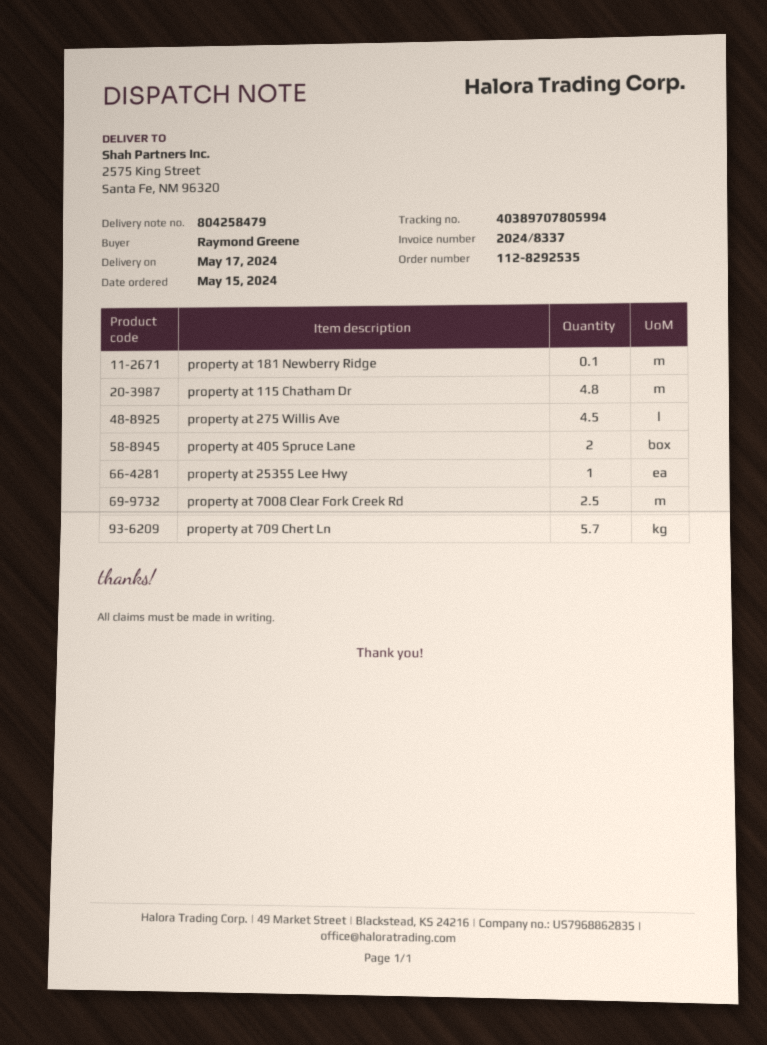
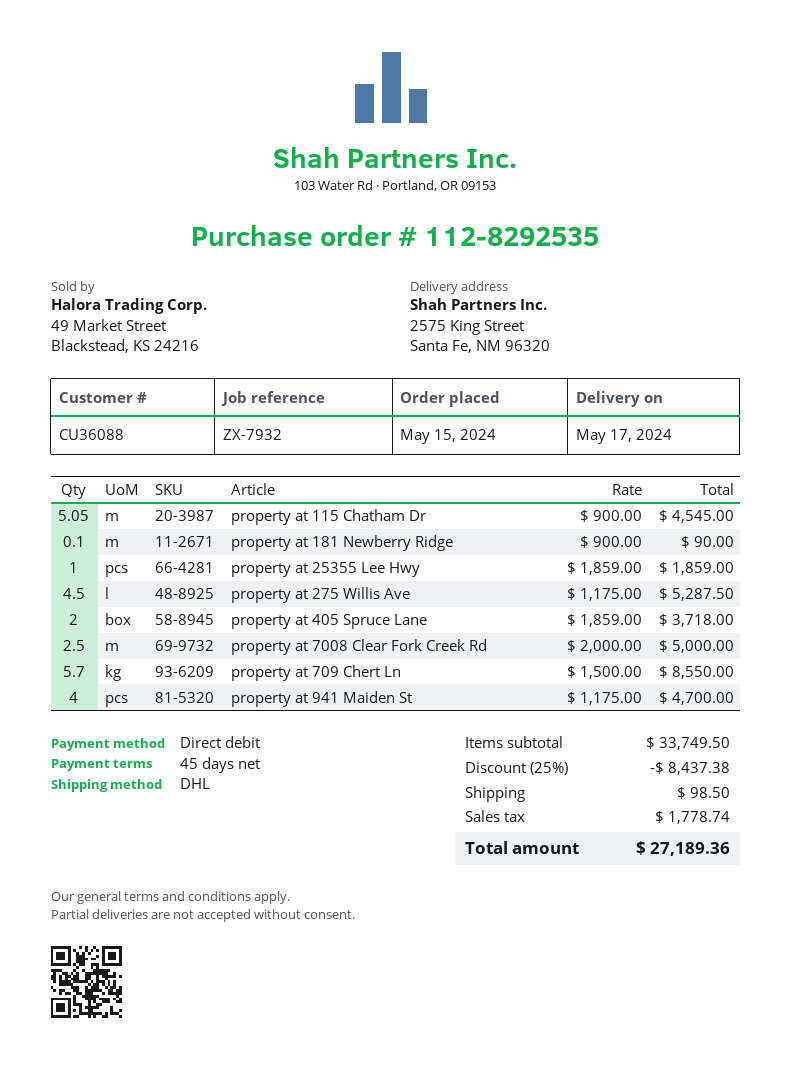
property at 115 Chatham Dr: 4.8 -> 5.05
property at 941 Maiden St: none -> 4

